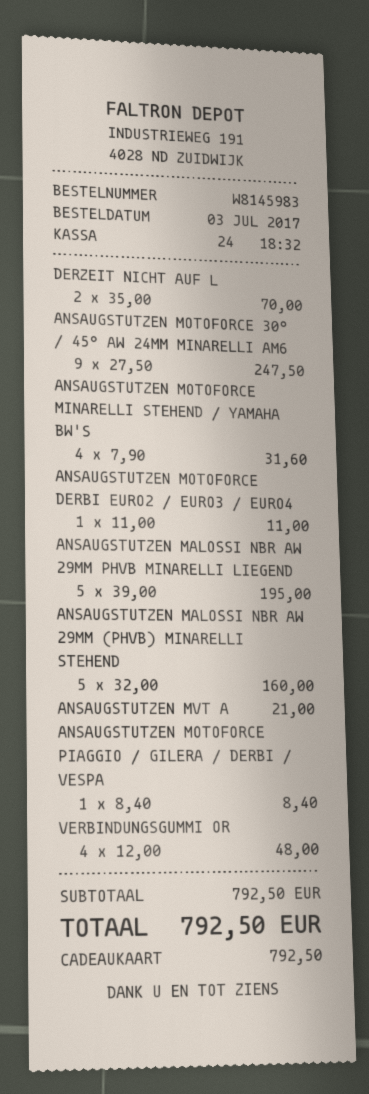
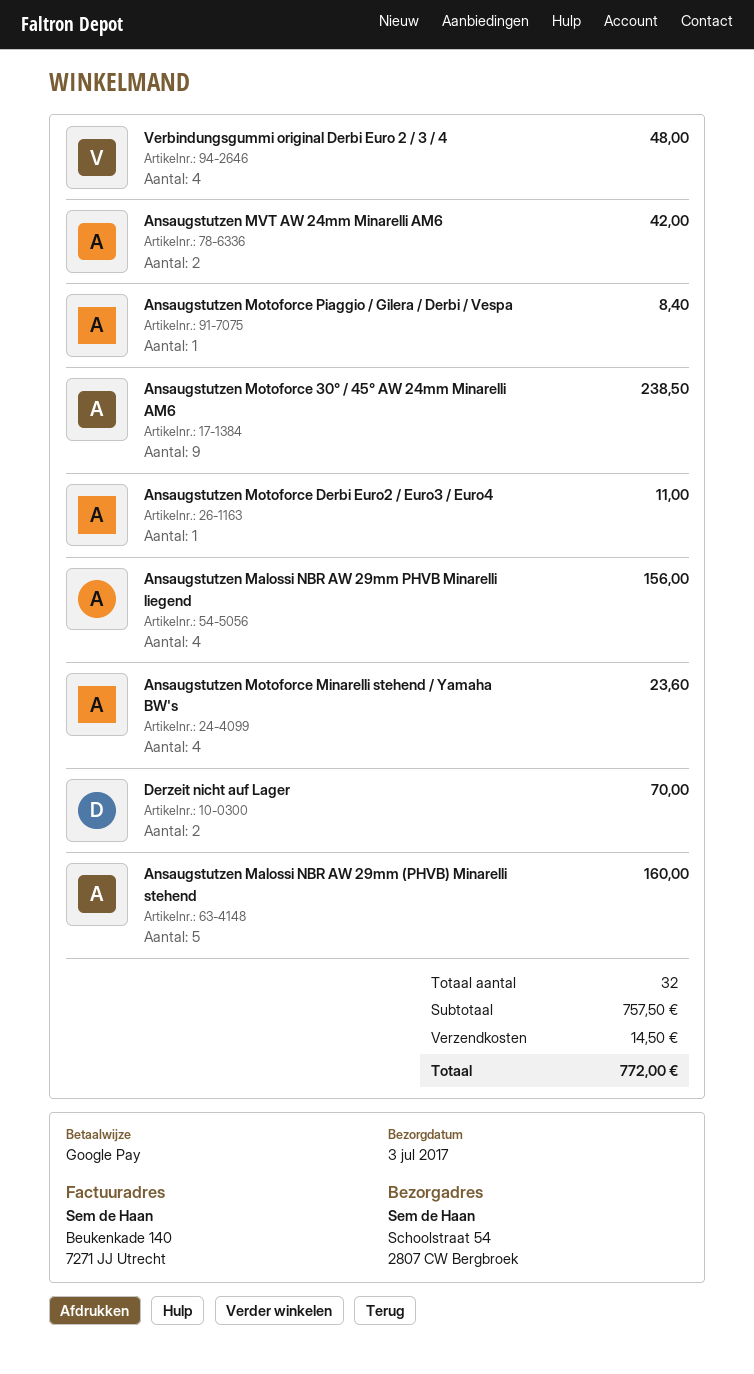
payment method: gift card -> Google Pay
ANSAUGSTUTZEN MOTOFORCE 30° / 45° AW 24MM MINARELLI AM6: 9 for 247.50 -> 9 for 238.50
ANSAUGSTUTZEN MOTOFORCE MINARELLI STEHEND / YAMAHA BW'S: 4 for 31.60 -> 4 for 23.60
ANSAUGSTUTZEN MALOSSI NBR AW 29MM PHVB MINARELLI LIEGEND: 5 for 195.00 -> 4 for 156.00
ANSAUGSTUTZEN MVT A: 1 for 21.00 -> 2 for 42.00
subtotal: 792.50 -> 757.50
shipping: none -> 14.50
total: 792.50 -> 772.00

